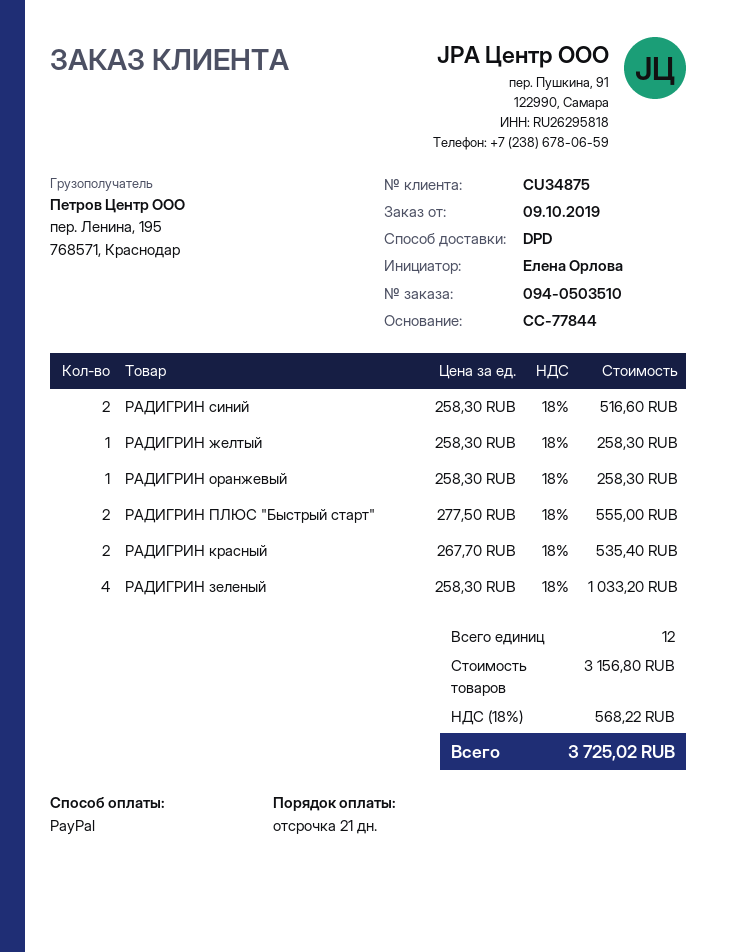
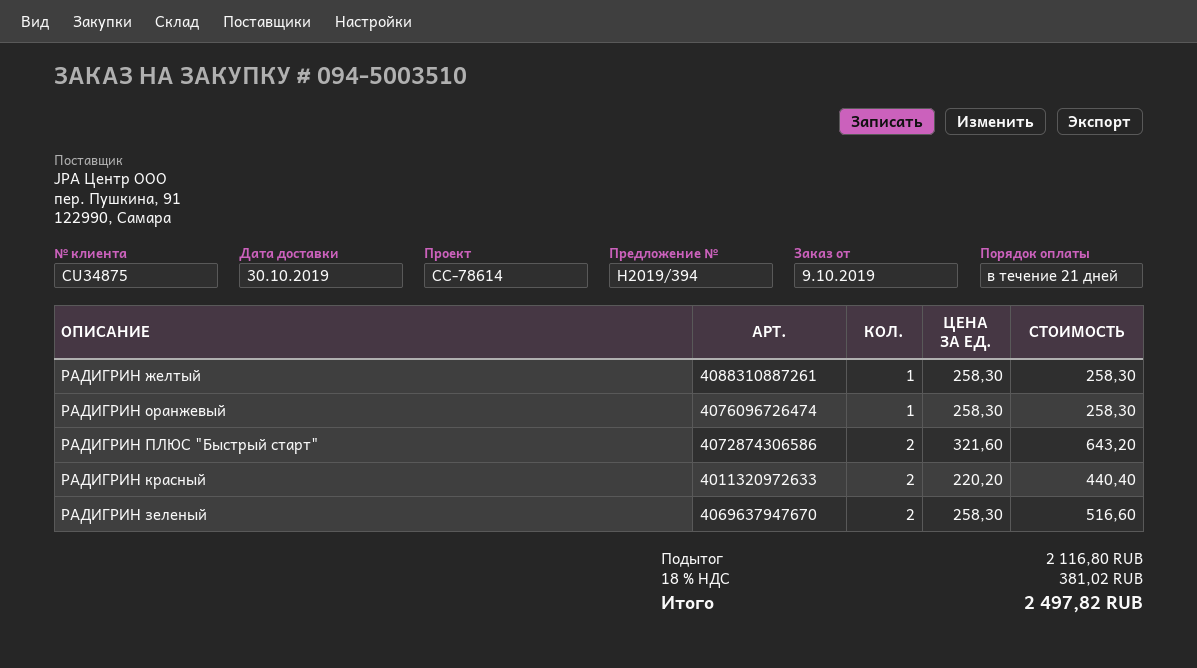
order number: 094-0503510 -> 094-5003510
reference: CC-77844 -> CC-78614
РАДИГРИН синий: 2 x 258.30 = 516.60 -> none
РАДИГРИН ПЛЮС "Быстрый старт": 2 x 277.50 = 555.00 -> 2 x 321.60 = 643.20
РАДИГРИН красный: 2 x 267.70 = 535.40 -> 2 x 220.20 = 440.40
РАДИГРИН зеленый: 4 x 258.30 = 1033.20 -> 2 x 258.30 = 516.60
subtotal: 3156.80 -> 2116.80
tax: 18% = 568.22 -> 18% = 381.02
total: 3725.02 -> 2497.82

